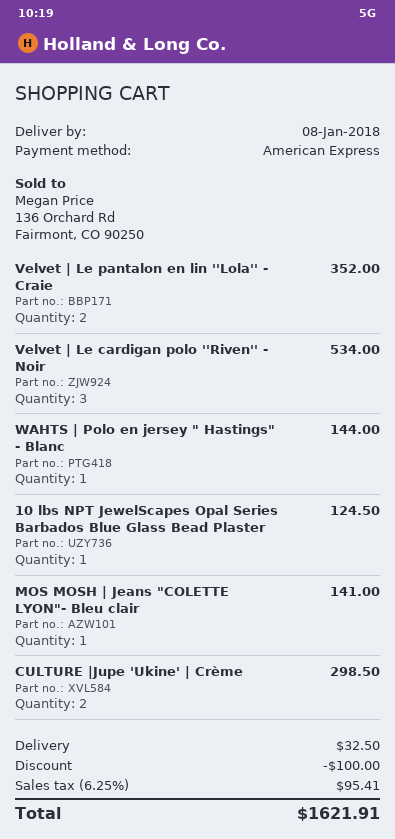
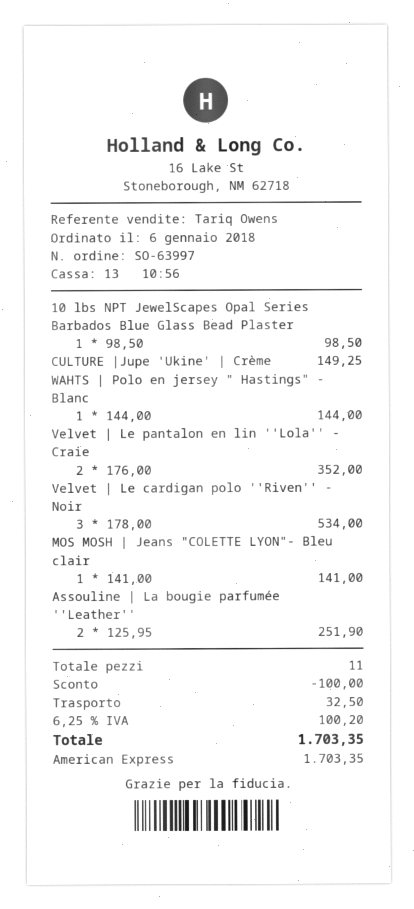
10 lbs NPT JewelScapes Opal Series Barbados Blue Glass Bead Plaster: 1 for 124.50 -> 1 for 98.50
CULTURE |Jupe 'Ukine' | Crème: 2 for 298.50 -> 1 for 149.25
Assouline | La bougie parfumée ''Leather'': none -> 2 for 251.90
tax: 6.25% = 95.41 -> 6.25% = 100.20
total: 1621.91 -> 1703.35

